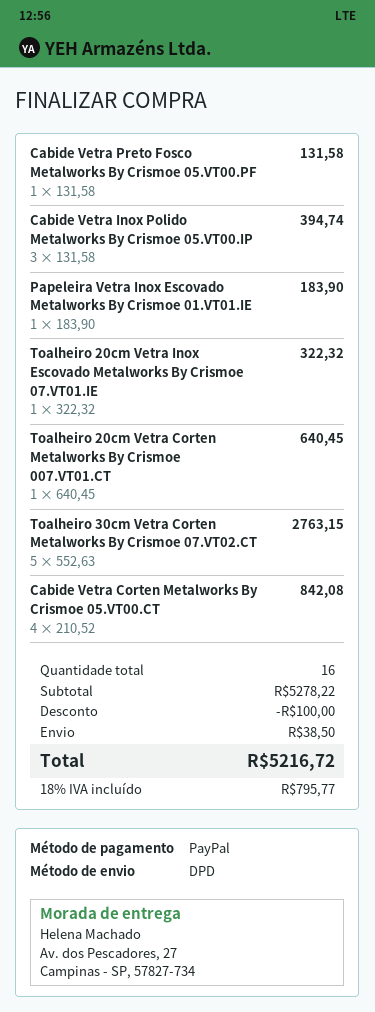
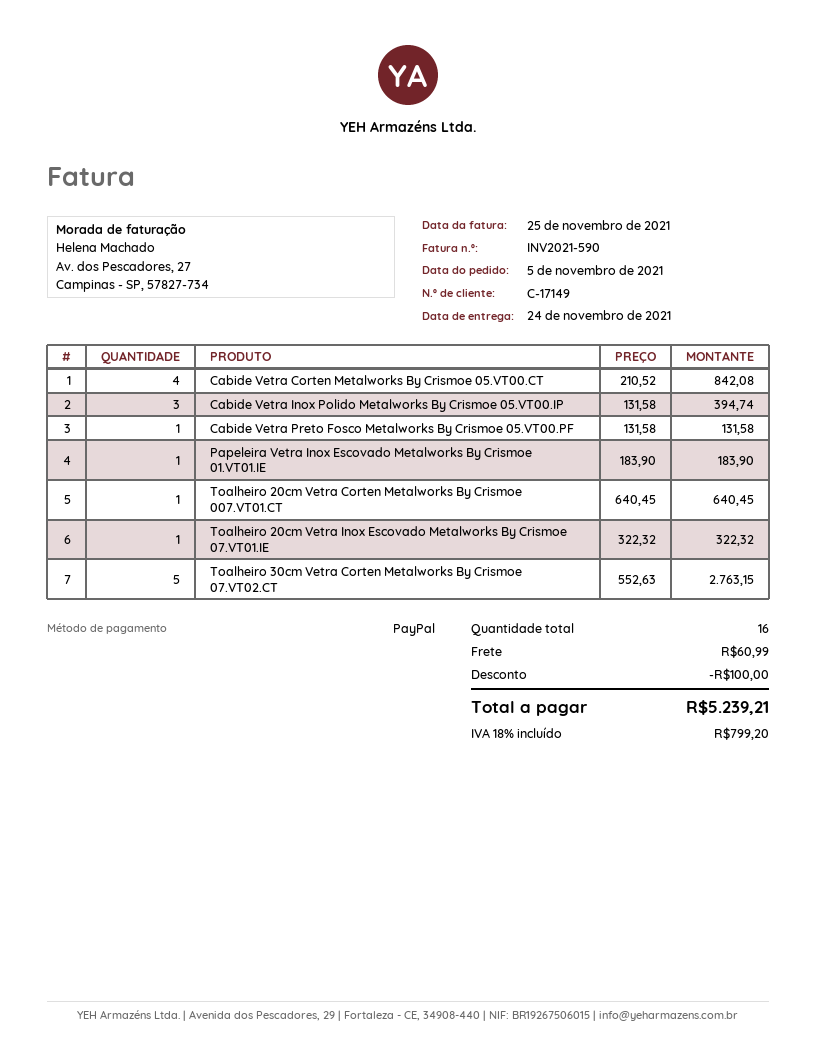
shipping: 38.50 -> 60.99
tax: 18% = 795.77 -> 18% = 799.20
total: 5216.72 -> 5239.21

